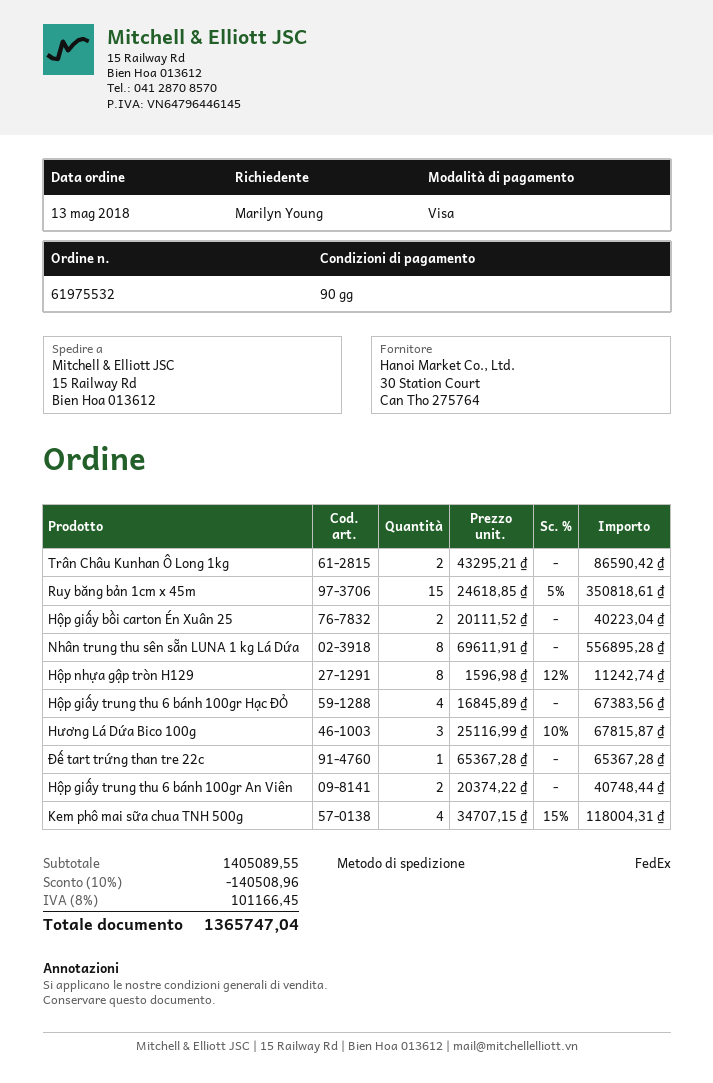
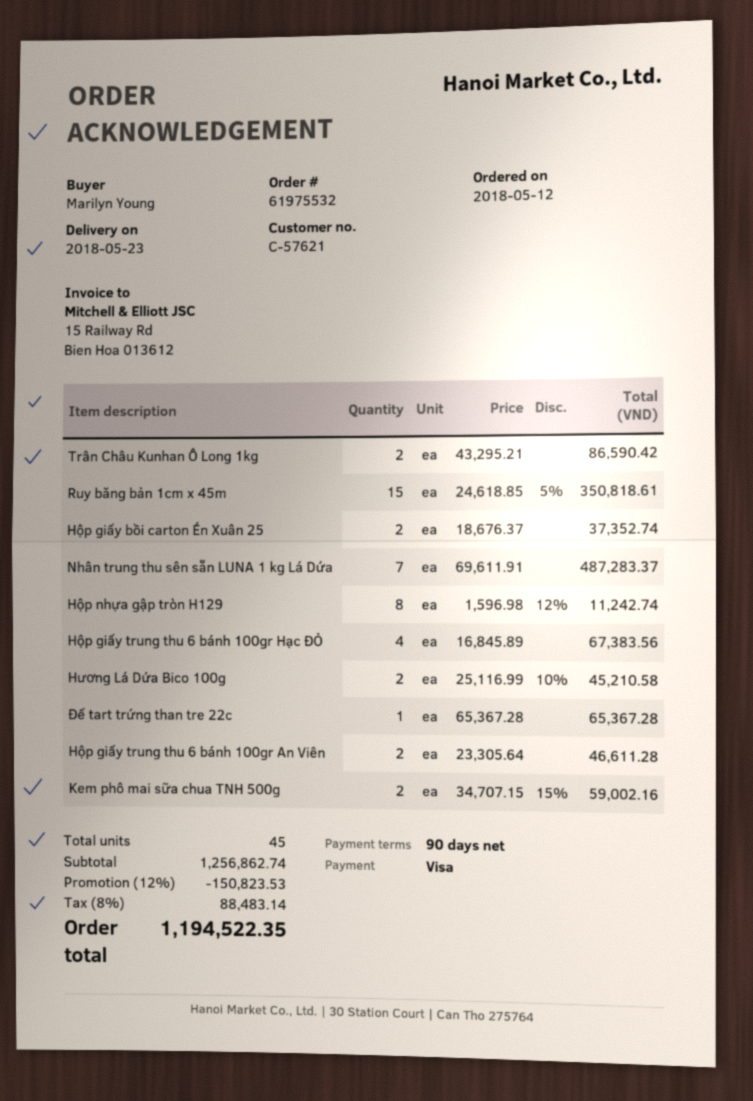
order date: 2018-05-13 -> 2018-05-12
Hộp giấy bồi carton Én Xuân 25: 2 x 20111.52 = 40223.04 -> 2 x 18676.37 = 37352.74
Nhân trung thu sên sẵn LUNA 1 kg Lá Dứa: 8 x 69611.91 = 556895.28 -> 7 x 69611.91 = 487283.37
Hương Lá Dứa Bico 100g: 3 x 25116.99 - 10% = 67815.87 -> 2 x 25116.99 - 10% = 45210.58
Hộp giấy trung thu 6 bánh 100gr An Viên: 2 x 20374.22 = 40748.44 -> 2 x 23305.64 = 46611.28
Kem phô mai sữa chua TNH 500g: 4 x 34707.15 - 15% = 118004.31 -> 2 x 34707.15 - 15% = 59002.16
subtotal: 1405089.55 -> 1256862.74
discount: 10% = 140508.96 -> 12% = 150823.53
tax: 8% = 101166.45 -> 8% = 88483.14
total: 1365747.04 -> 1194522.35

